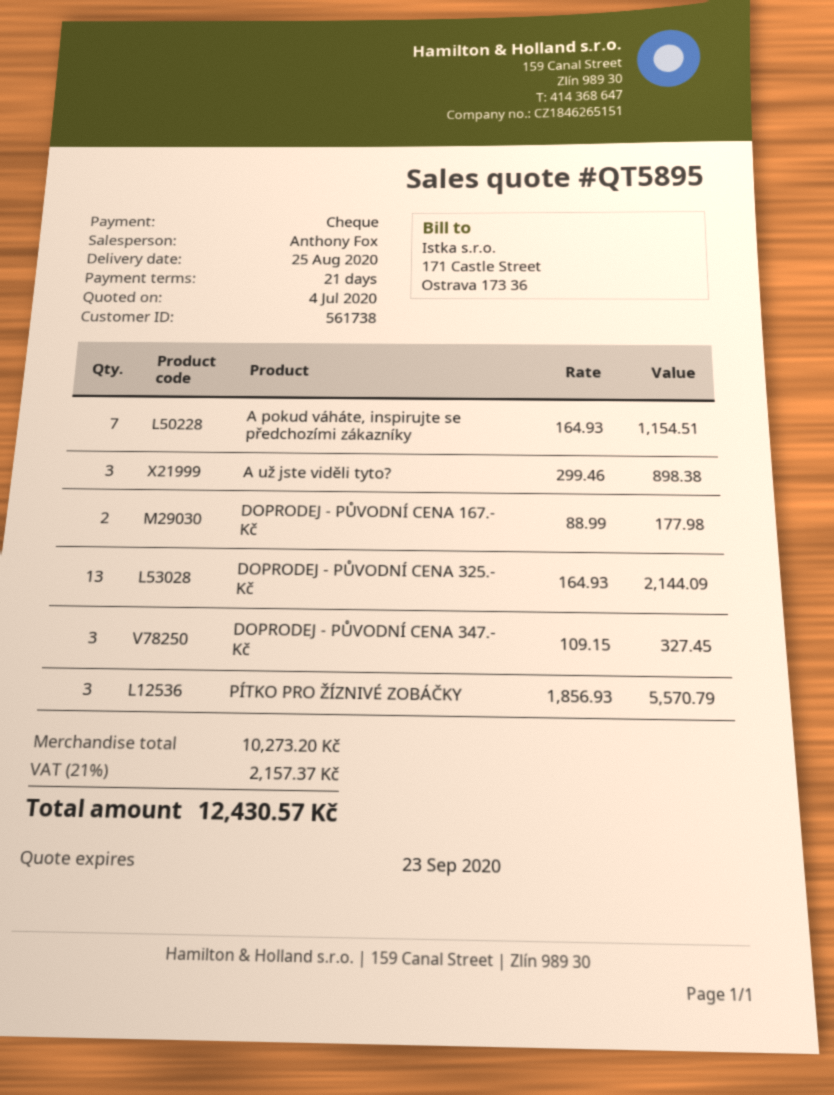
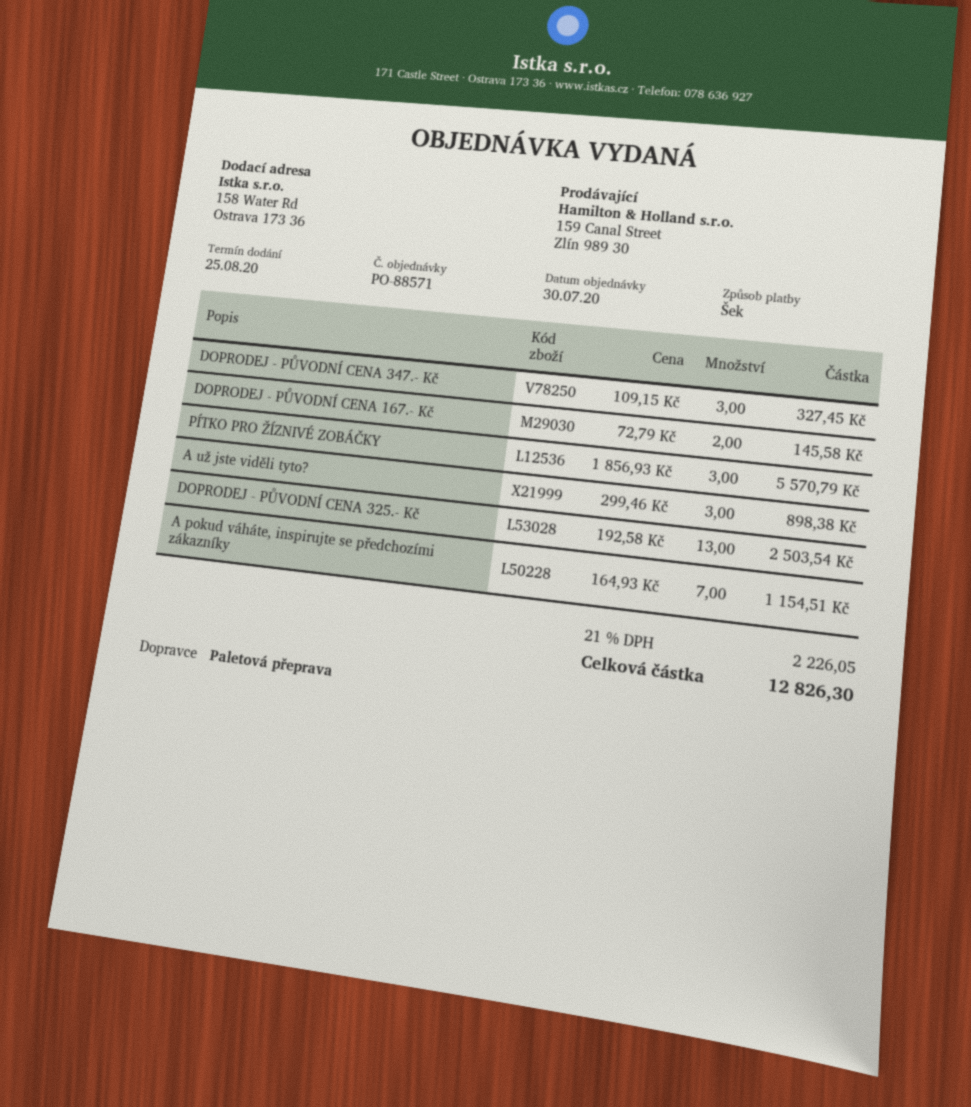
DOPRODEJ - PŮVODNÍ CENA 167.- Kč: 2 x 88.99 = 177.98 -> 2 x 72.79 = 145.58
DOPRODEJ - PŮVODNÍ CENA 325.- Kč: 13 x 164.93 = 2144.09 -> 13 x 192.58 = 2503.54
tax: 21% = 2157.37 -> 21% = 2226.05
total: 12430.57 -> 12826.30

